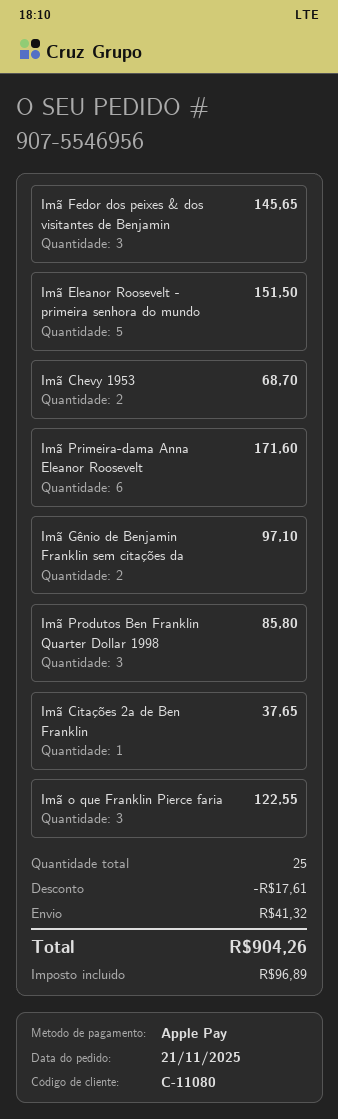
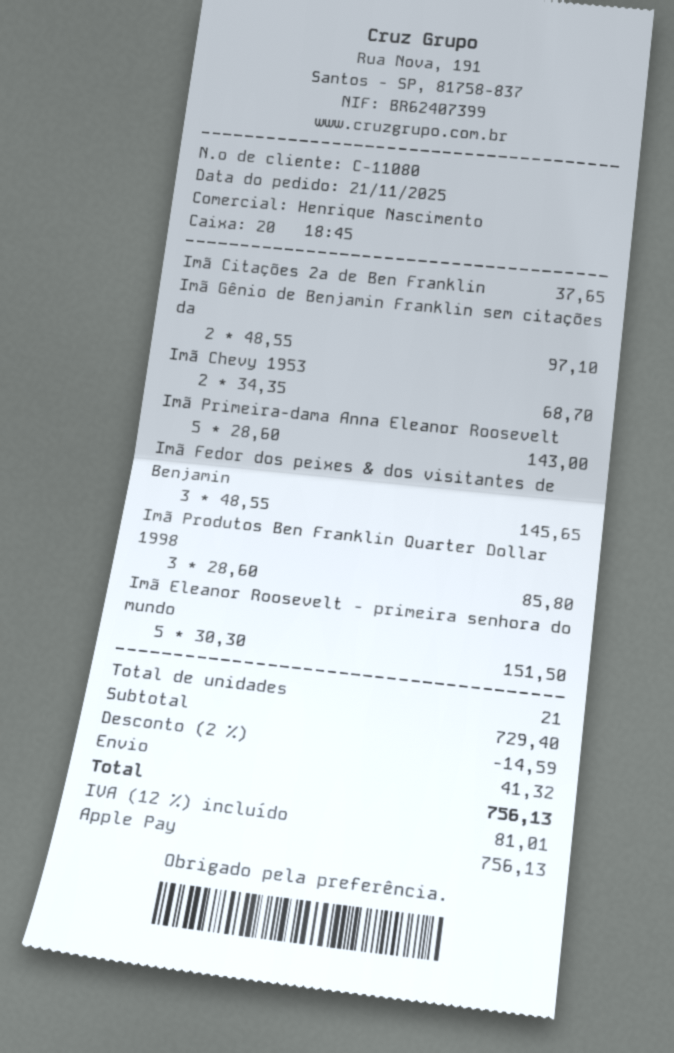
Imã Primeira-dama Anna Eleanor Roosevelt: 6 for 171.60 -> 5 for 143.00
Imã o que Franklin Pierce faria: 3 for 122.55 -> none
total quantity: 25 -> 21
discount: 17.61 -> 14.59
tax: 96.89 -> 81.01
total: 904.26 -> 756.13

